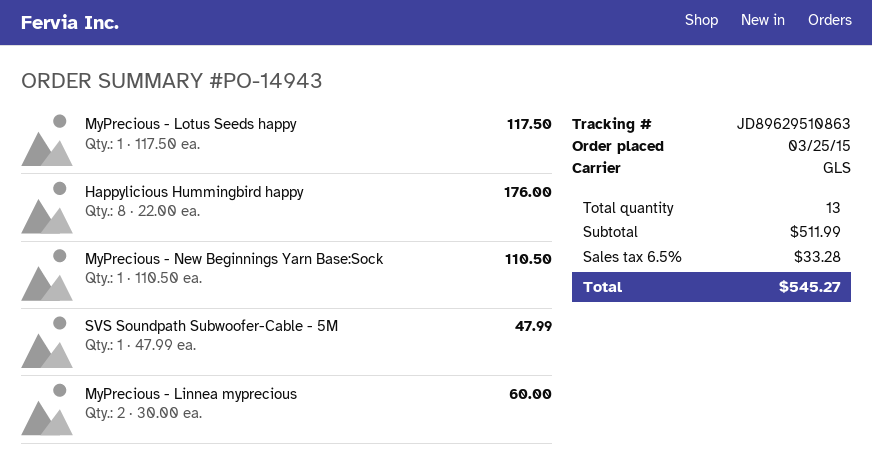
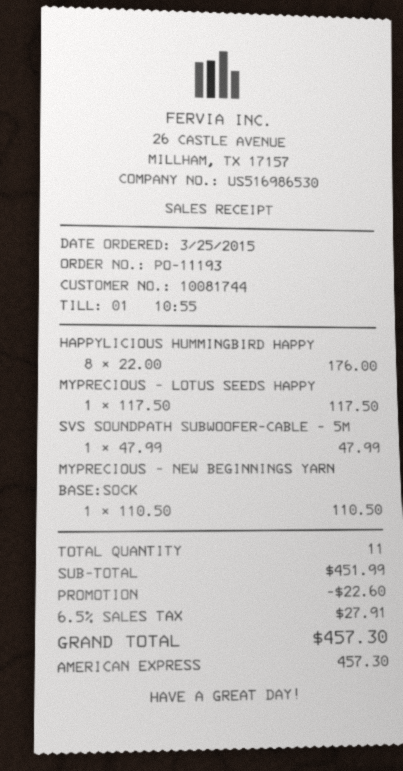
order number: PO-14943 -> PO-11193
MyPrecious - Linnea myprecious: 2 x 30.00 = 60.00 -> none
total quantity: 13 -> 11
subtotal: 511.99 -> 451.99
discount: none -> 22.60
tax: 6.5% = 33.28 -> 6.5% = 27.91
total: 545.27 -> 457.30

